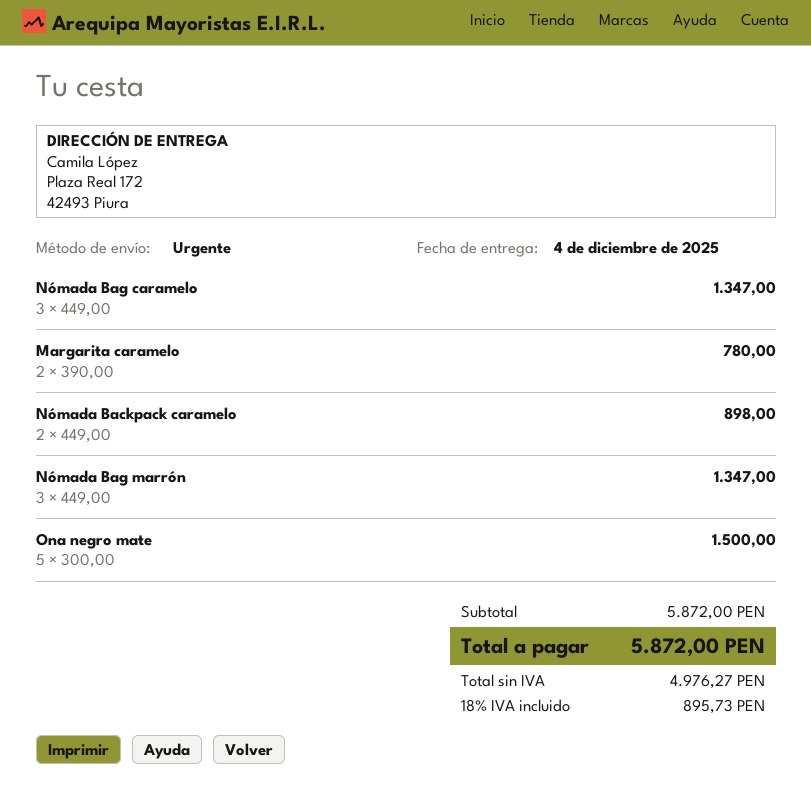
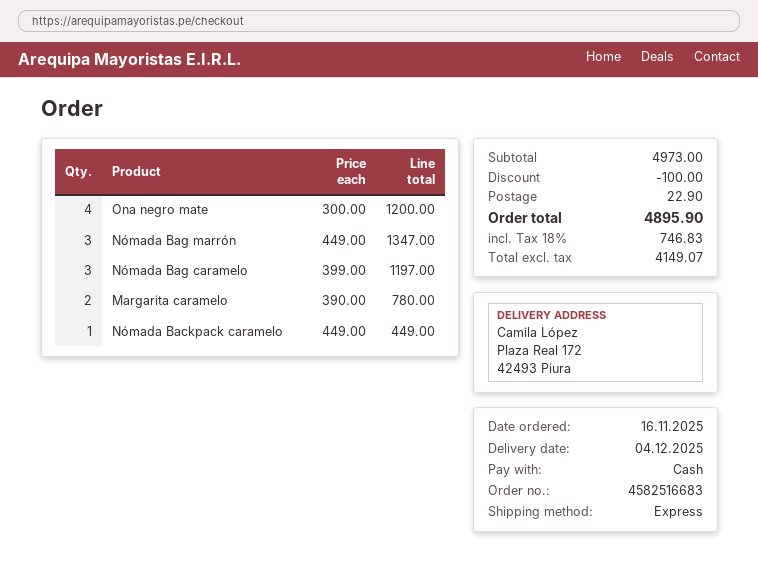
Nómada Bag caramelo: 3 x 449.00 = 1347.00 -> 3 x 399.00 = 1197.00
Nómada Backpack caramelo: 2 x 449.00 = 898.00 -> 1 x 449.00 = 449.00
Ona negro mate: 5 x 300.00 = 1500.00 -> 4 x 300.00 = 1200.00
subtotal: 5872.00 -> 4973.00
discount: none -> 100.00
shipping: none -> 22.90
net: 4976.27 -> 4149.07
tax: 18% = 895.73 -> 18% = 746.83
total: 5872.00 -> 4895.90

